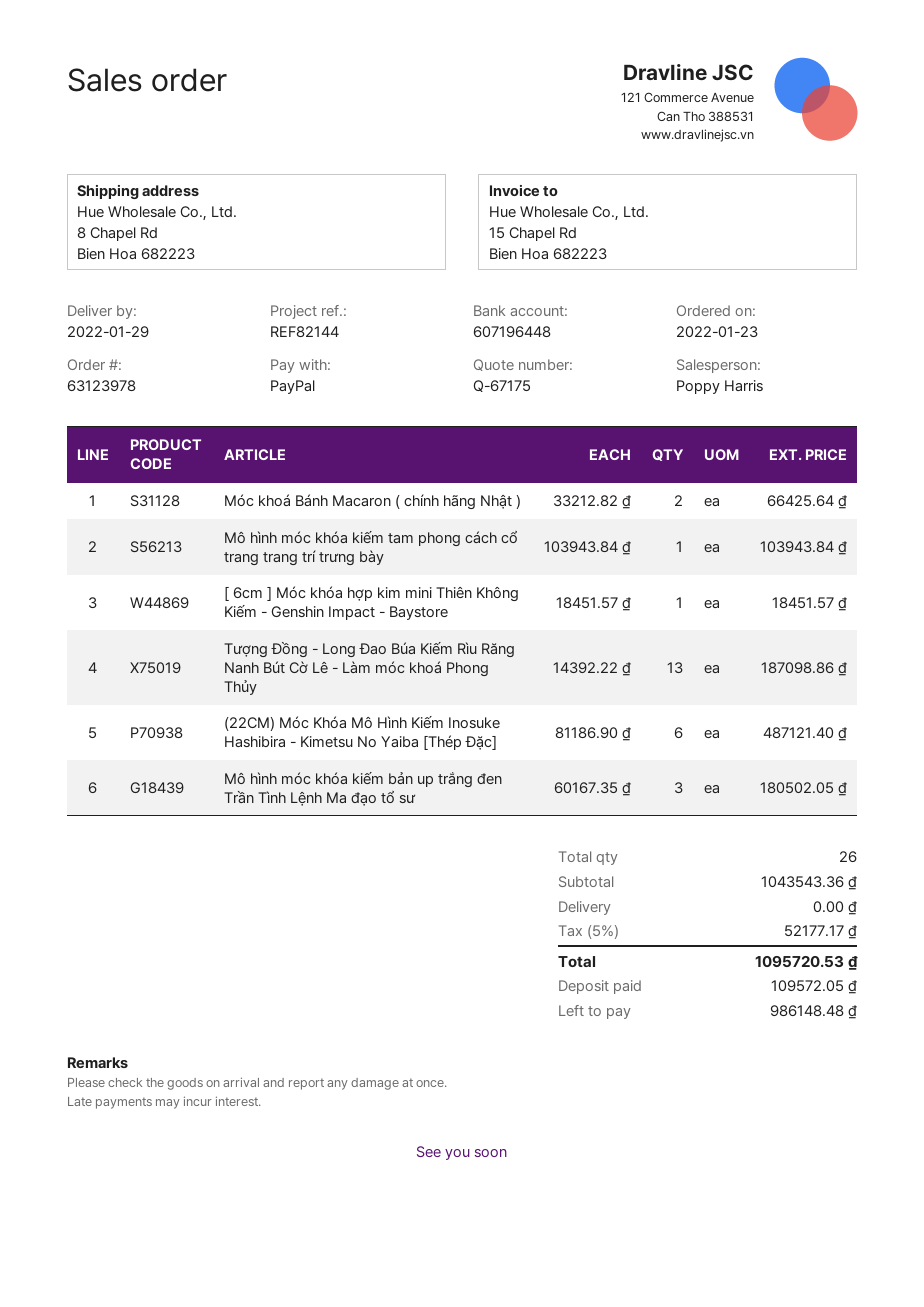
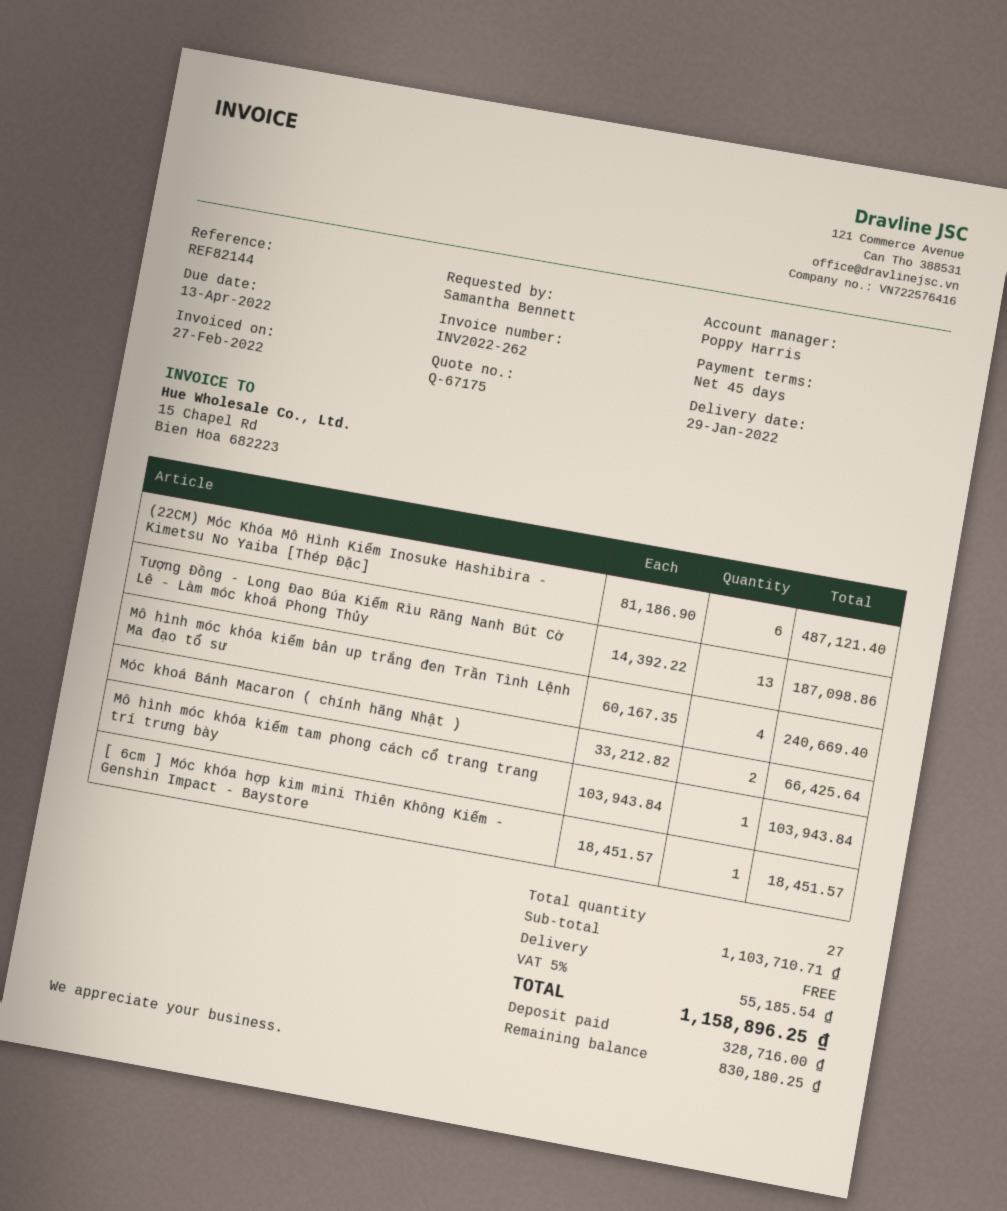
Mô hình móc khóa kiếm bản up trắng đen Trần Tình Lệnh Ma đạo tổ sư: 3 x 60167.35 = 180502.05 -> 4 x 60167.35 = 240669.40
total quantity: 26 -> 27
subtotal: 1043543.36 -> 1103710.71
tax: 5% = 52177.17 -> 5% = 55185.54
total: 1095720.53 -> 1158896.25
deposit: 109572.05 -> 328716.00
balance: 986148.48 -> 830180.25

